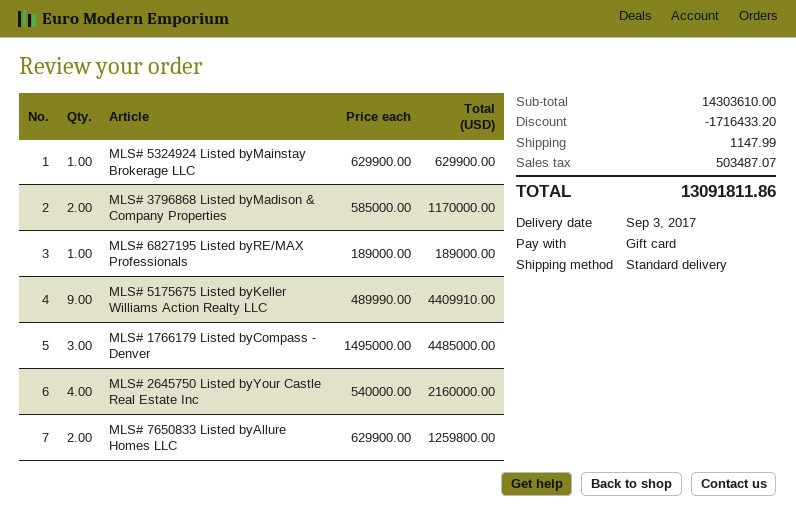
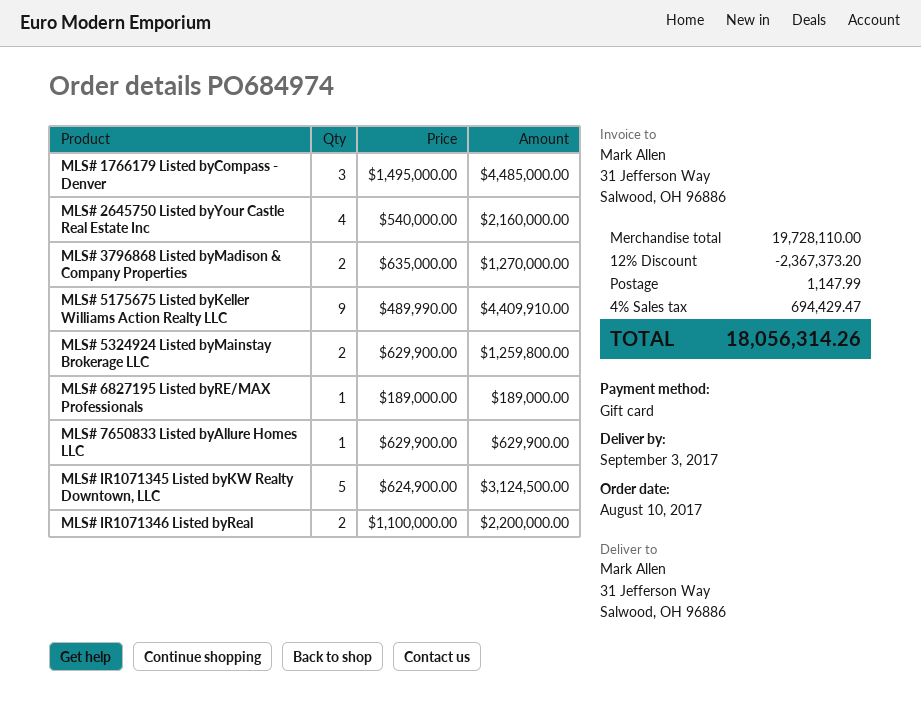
MLS# 5324924 Listed byMainstay Brokerage LLC: 1 x 629900.00 = 629900.00 -> 2 x 629900.00 = 1259800.00
MLS# 3796868 Listed byMadison & Company Properties: 2 x 585000.00 = 1170000.00 -> 2 x 635000.00 = 1270000.00
MLS# 7650833 Listed byAllure Homes LLC: 2 x 629900.00 = 1259800.00 -> 1 x 629900.00 = 629900.00
MLS# IR1071345 Listed byKW Realty Downtown, LLC: none -> 5 x 624900.00 = 3124500.00
MLS# IR1071346 Listed byReal: none -> 2 x 1100000.00 = 2200000.00
subtotal: 14303610.00 -> 19728110.00
discount: 1716433.20 -> 2367373.20
tax: 503487.07 -> 694429.47
total: 13091811.86 -> 18056314.26

